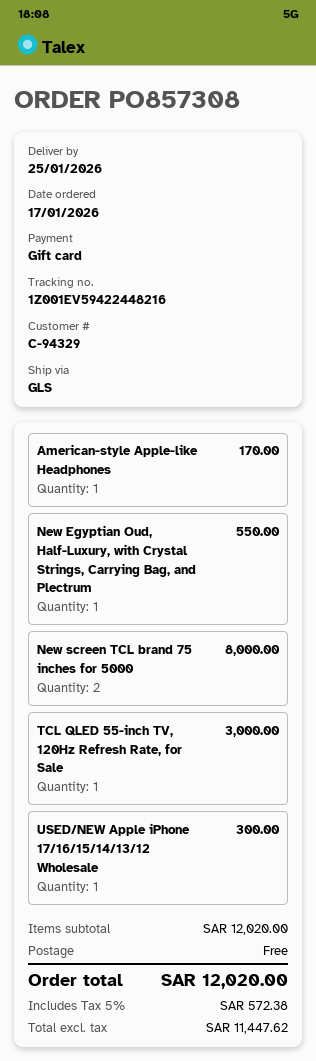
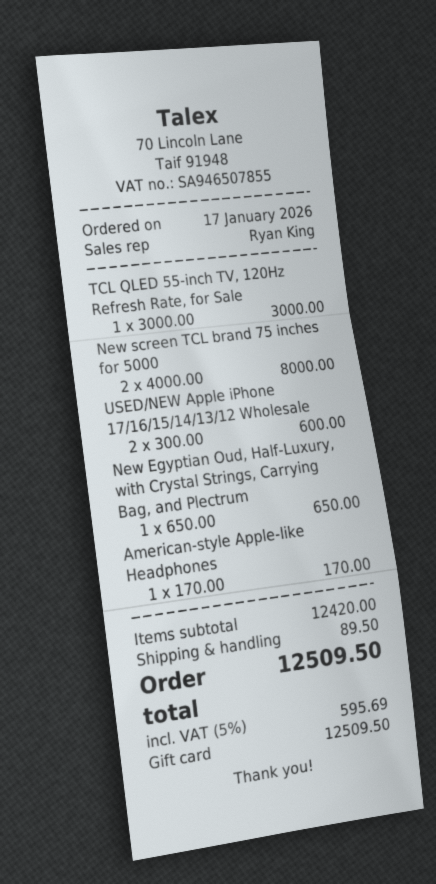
New Egyptian Oud, Half-Luxury, with Crystal Strings, Carrying Bag, and Plectrum: 1 for 550.00 -> 1 for 650.00
USED/NEW Apple iPhone 17/16/15/14/13/12 Wholesale: 1 for 300.00 -> 2 for 600.00
subtotal: 12020.00 -> 12420.00
shipping: 0.00 -> 89.50
tax: 5% = 572.38 -> 5% = 595.69
total: 12020.00 -> 12509.50

